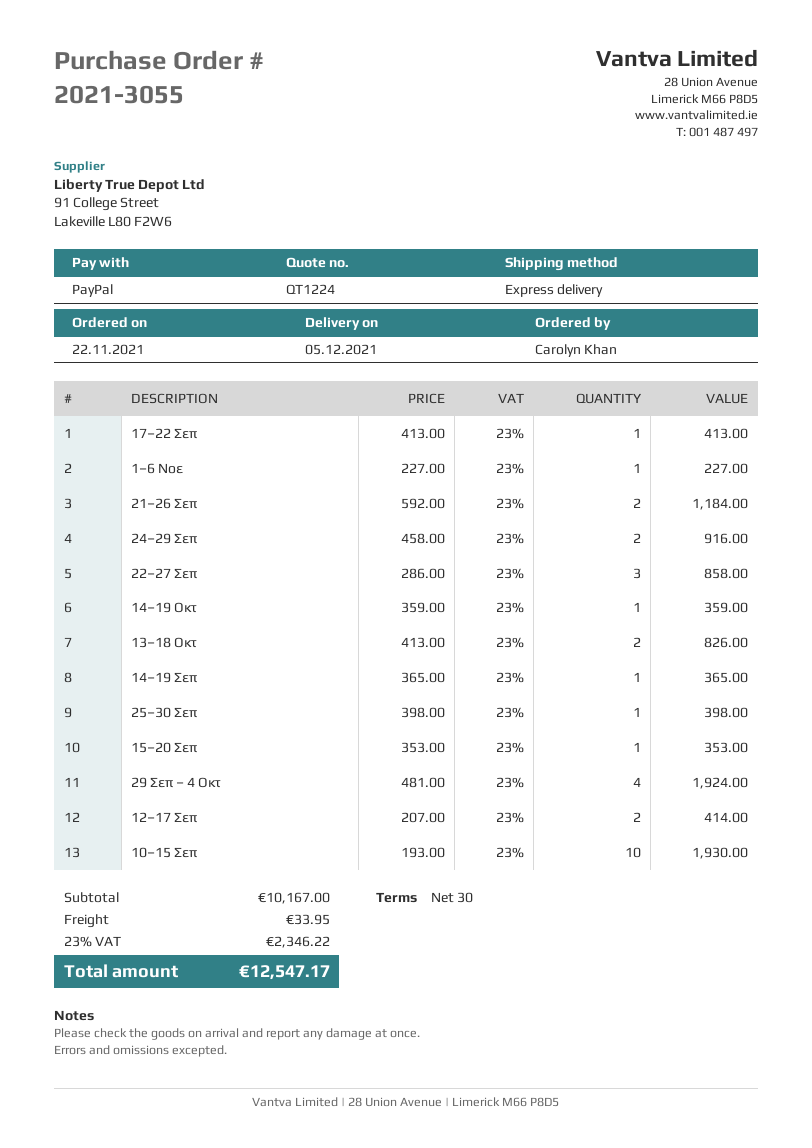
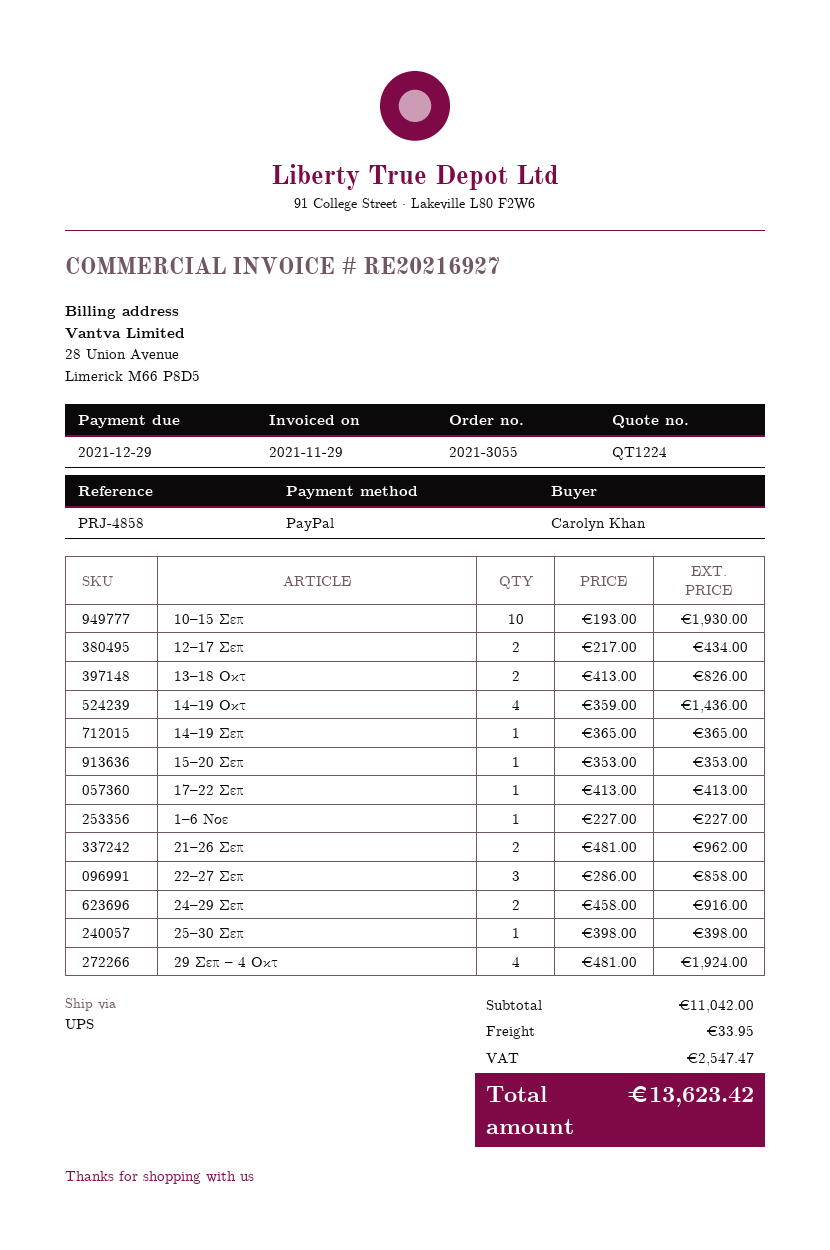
shipping method: express -> UPS
21–26 Σεπ: 2 x 592.00 = 1184.00 -> 2 x 481.00 = 962.00
14–19 Οκτ: 1 x 359.00 = 359.00 -> 4 x 359.00 = 1436.00
12–17 Σεπ: 2 x 207.00 = 414.00 -> 2 x 217.00 = 434.00
subtotal: 10167.00 -> 11042.00
tax: 2346.22 -> 2547.47
total: 12547.17 -> 13623.42

